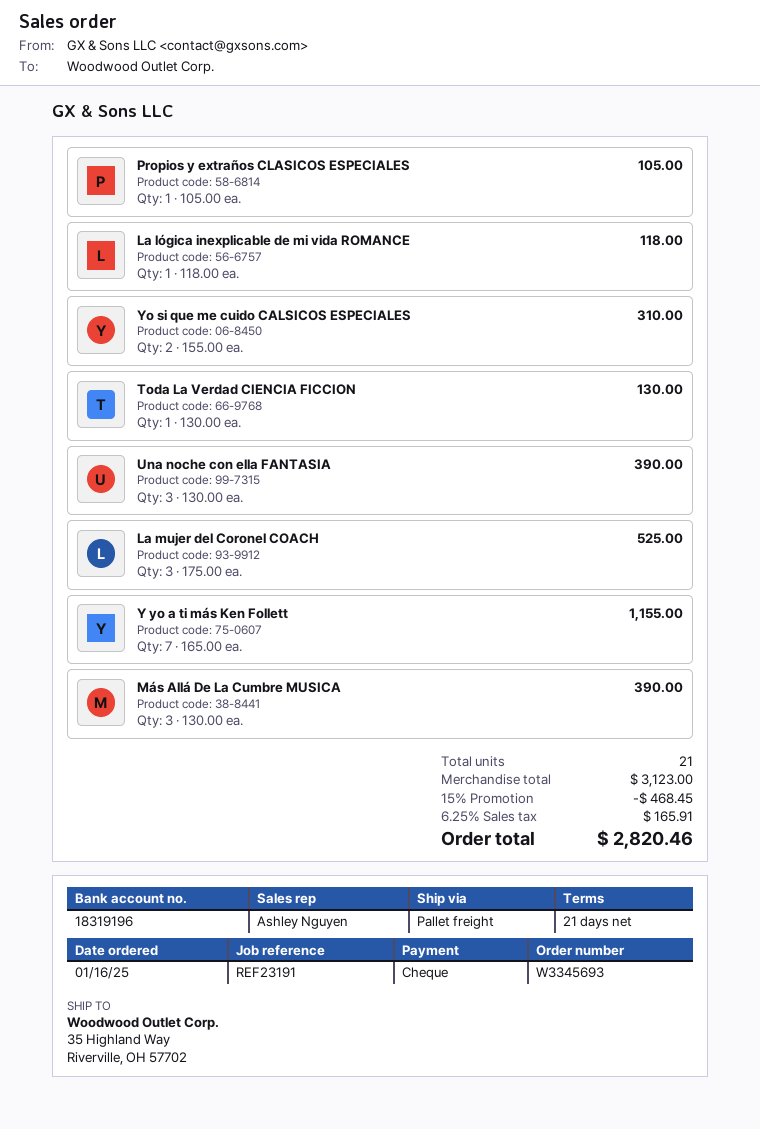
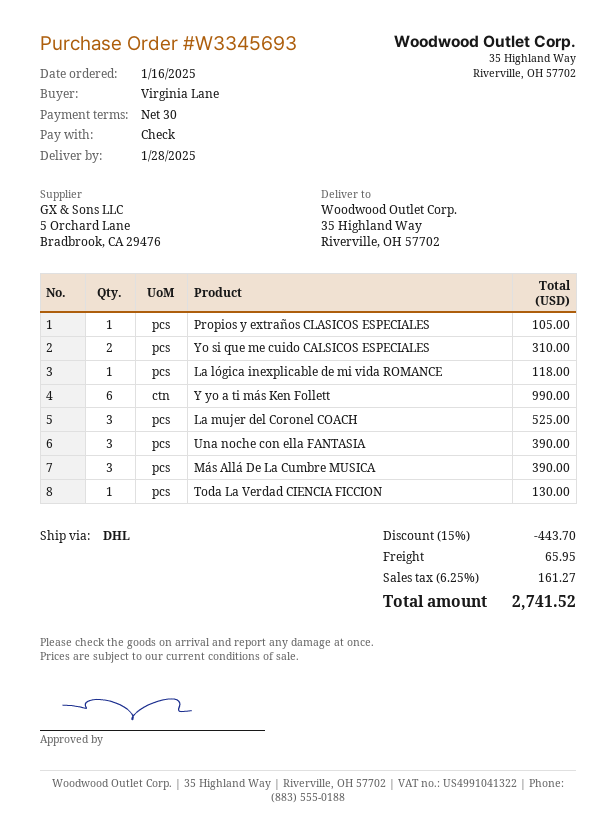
payment terms: 21 days -> 30 days
shipping method: pallet freight -> DHL
Y yo a ti más Ken Follett: 7 for 1155.00 -> 6 for 990.00
discount: 15% = 468.45 -> 15% = 443.70
shipping: none -> 65.95
tax: 6.25% = 165.91 -> 6.25% = 161.27
total: 2820.46 -> 2741.52

